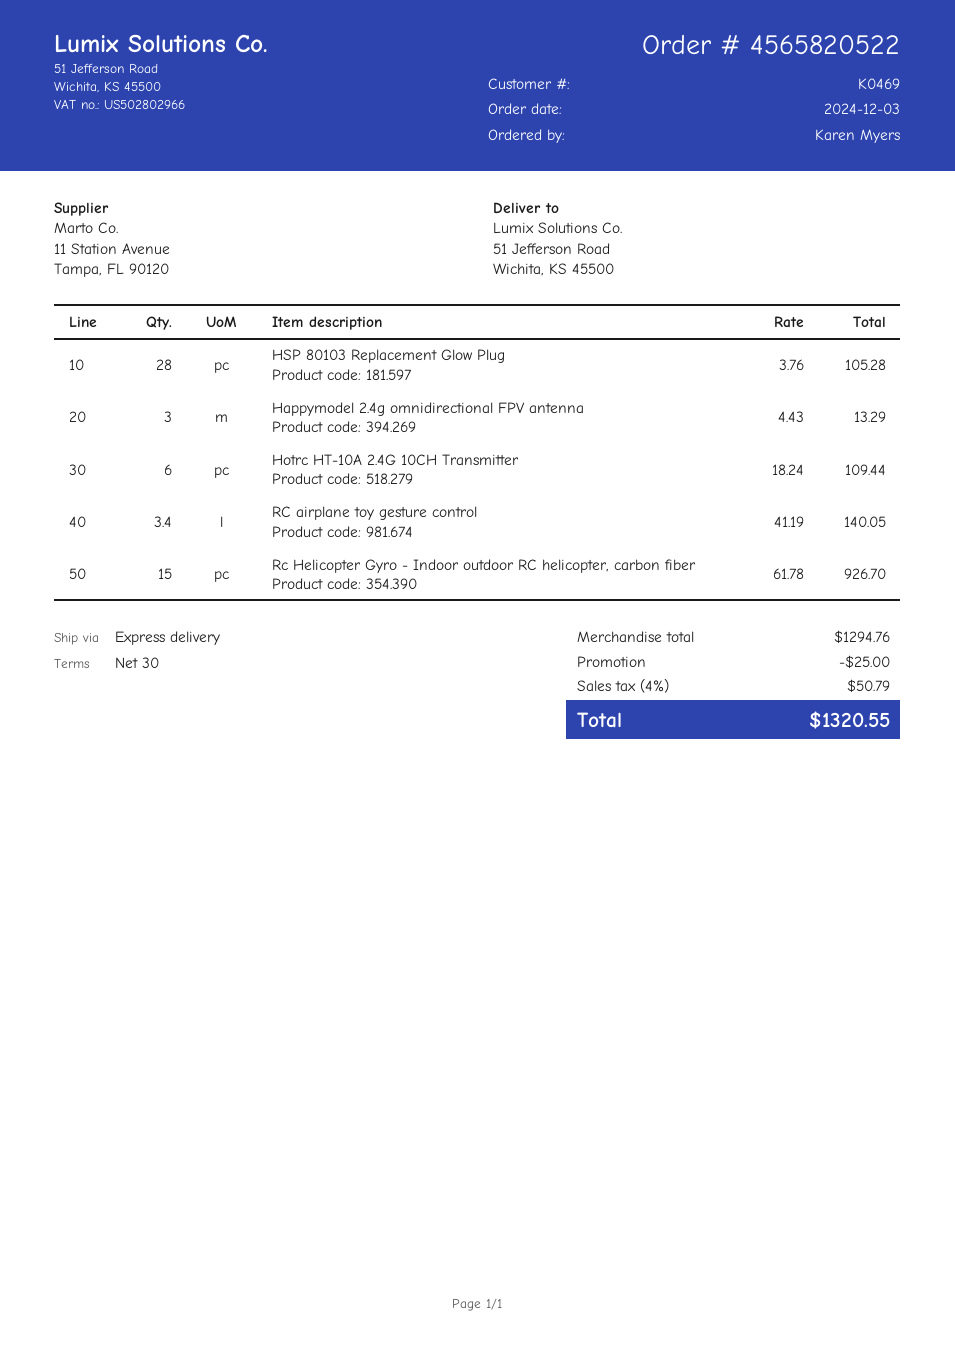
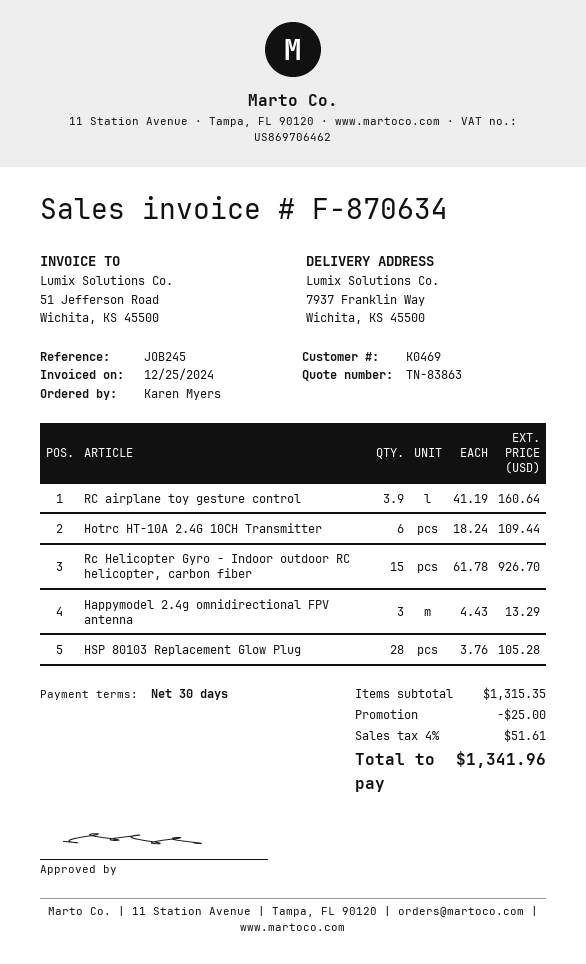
ship to: 51 Jefferson Road, Wichita, KS 45500 -> 7937 Franklin Way, Wichita, KS 45500
RC airplane toy gesture control: 3.4 x 41.19 = 140.05 -> 3.9 x 41.19 = 160.64
subtotal: 1294.76 -> 1315.35
tax: 4% = 50.79 -> 4% = 51.61
total: 1320.55 -> 1341.96

